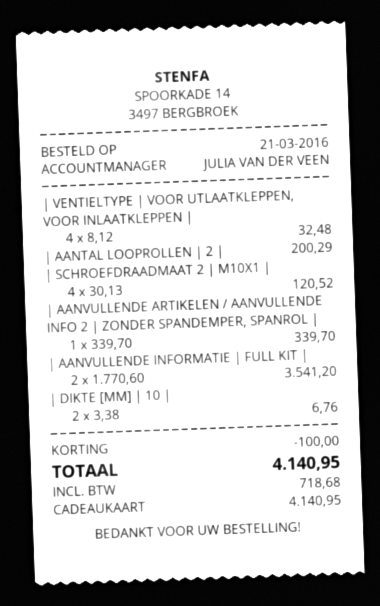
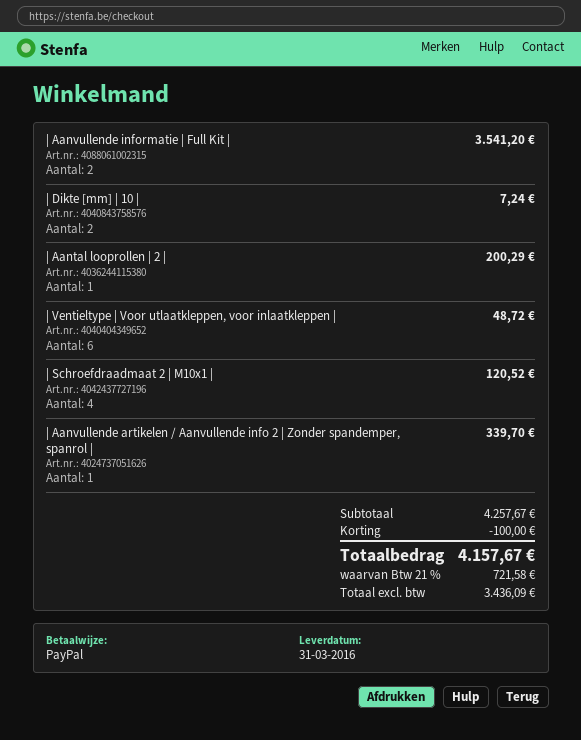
payment method: gift card -> PayPal
| VENTIELTYPE | VOOR UTLAATKLEPPEN, VOOR INLAATKLEPPEN |: 4 for 32.48 -> 6 for 48.72
| DIKTE [MM] | 10 |: 2 for 6.76 -> 2 for 7.24
tax: 718.68 -> 721.58
total: 4140.95 -> 4157.67

